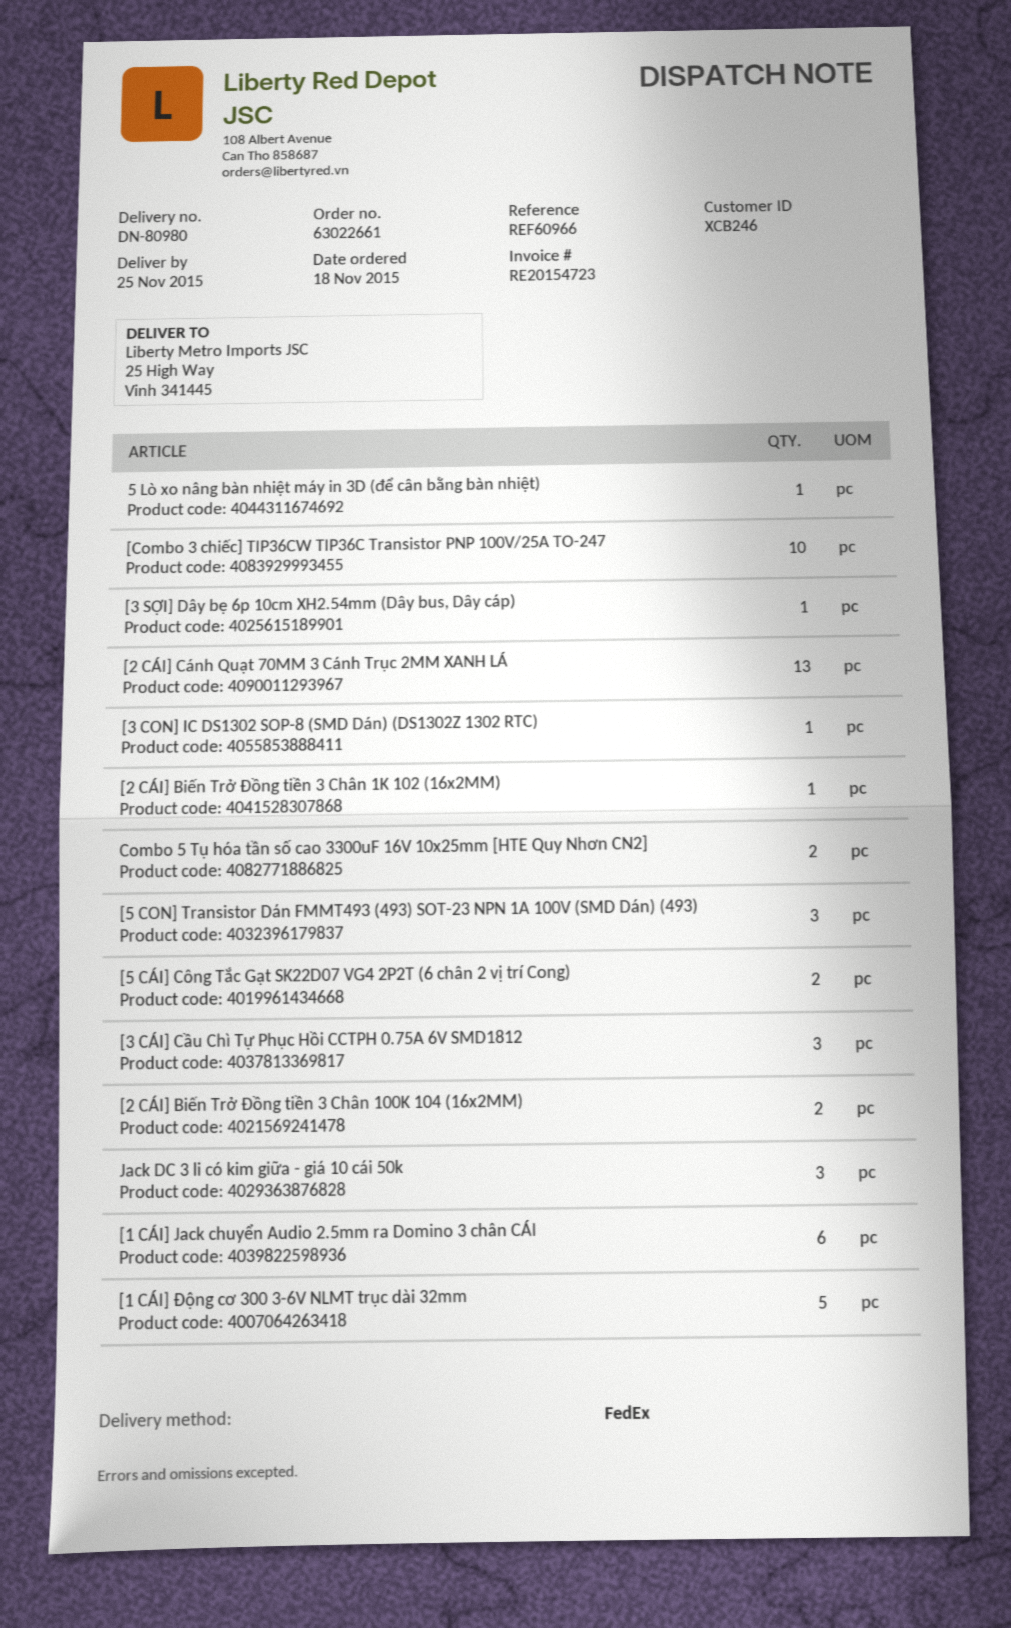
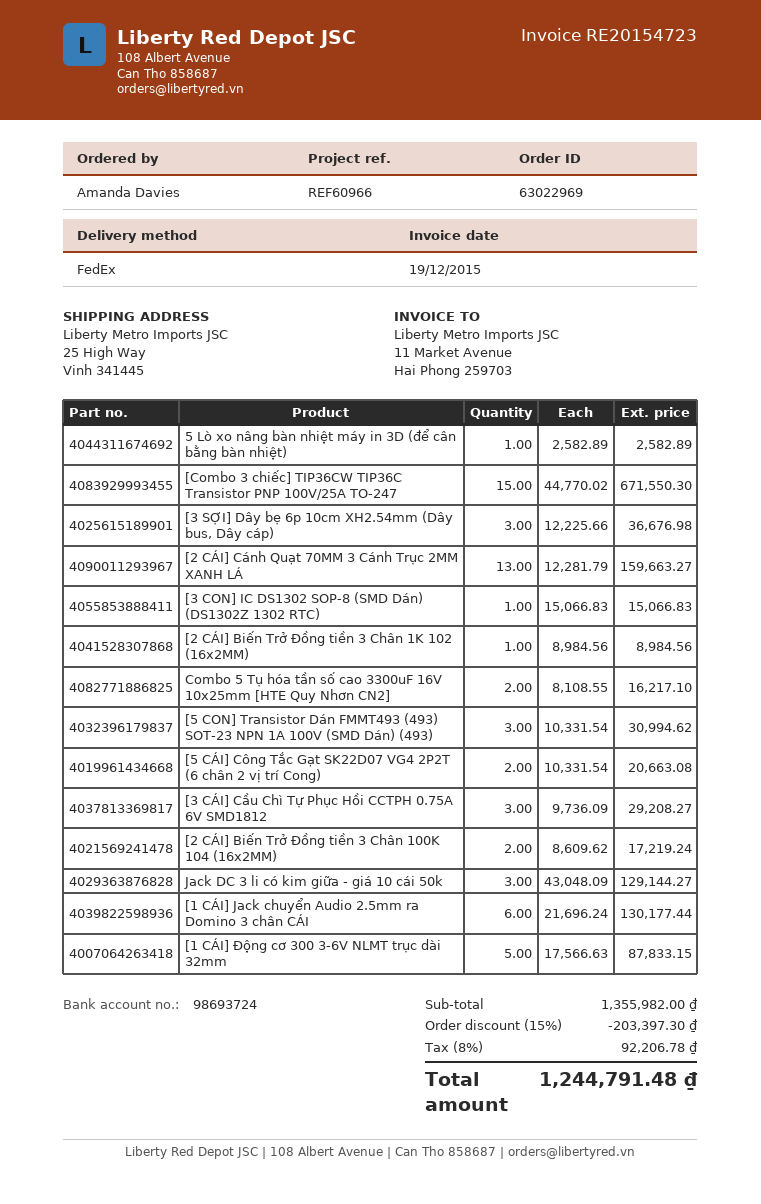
order number: 63022661 -> 63022969
[Combo 3 chiếc] TIP36CW TIP36C Transistor PNP 100V/25A TO-247: 10 -> 15
[3 SỢI] Dây bẹ 6p 10cm XH2.54mm (Dây bus, Dây cáp): 1 -> 3

